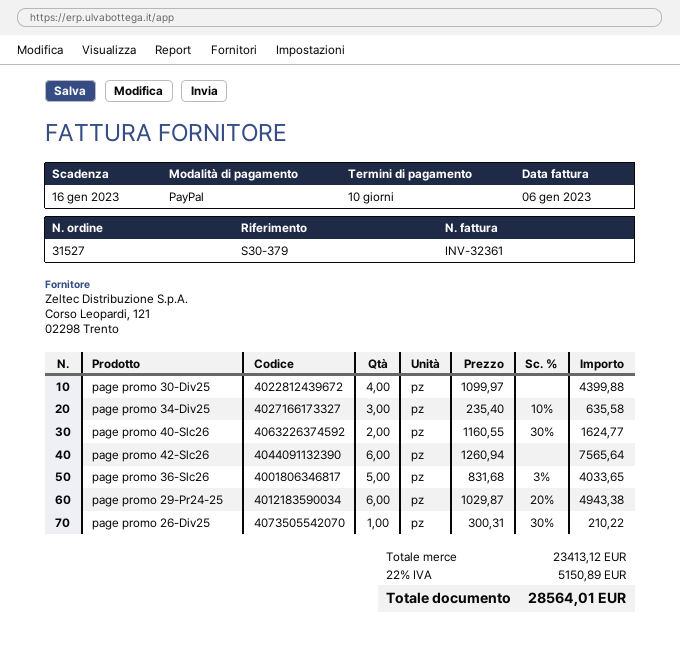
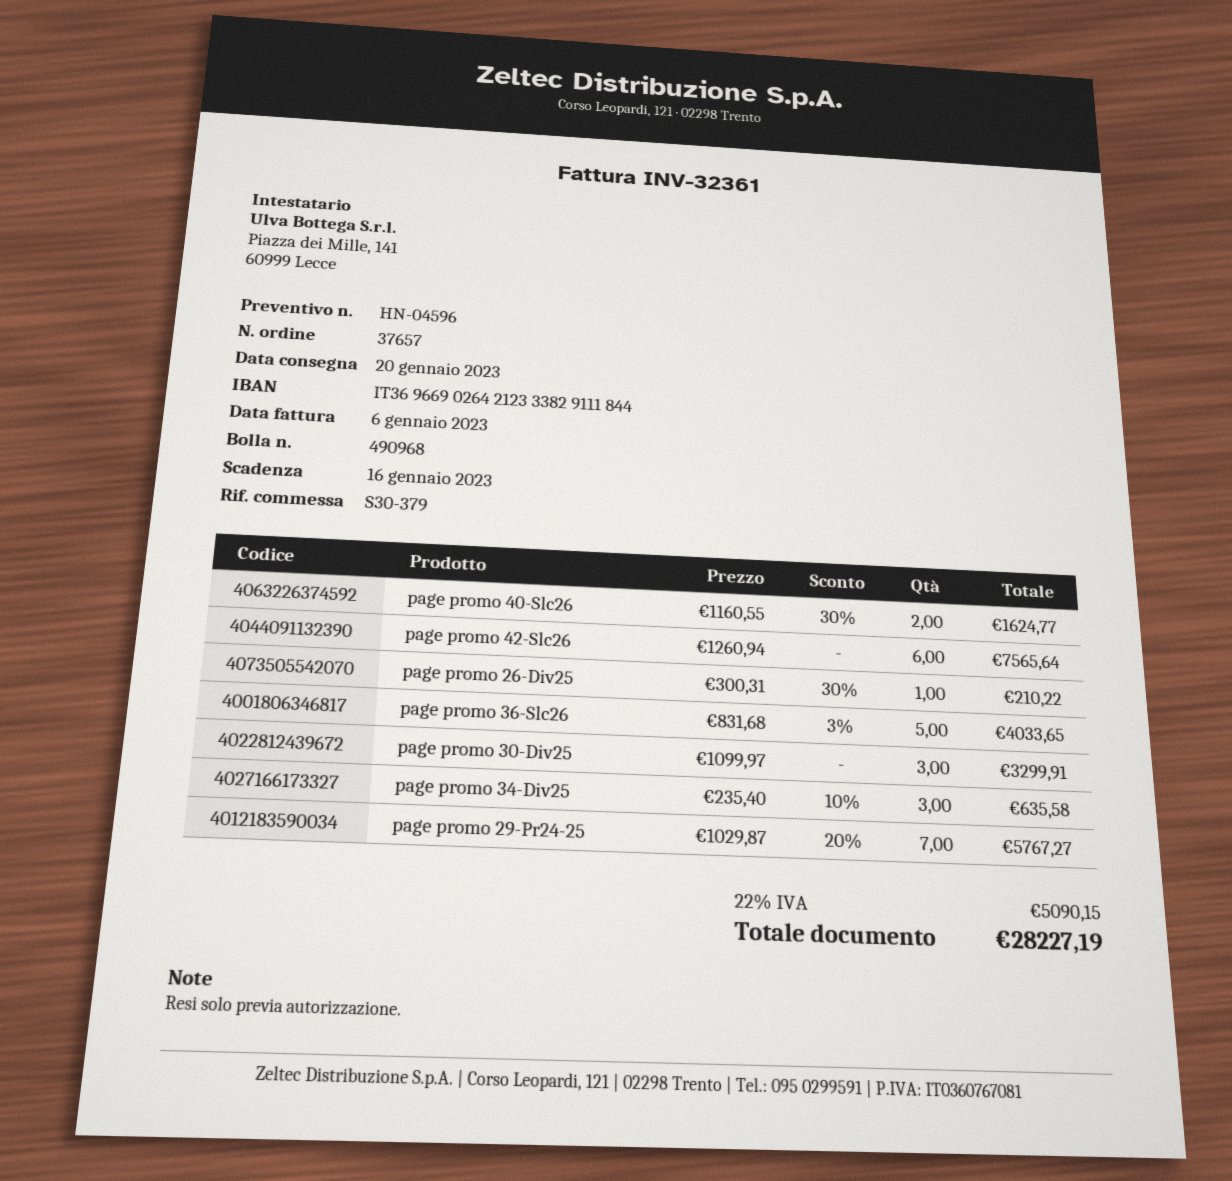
order number: 31527 -> 37657
page promo 30-Div25: 4 x 1099.97 = 4399.88 -> 3 x 1099.97 = 3299.91
page promo 29-Pr24-25: 6 x 1029.87 - 20% = 4943.38 -> 7 x 1029.87 - 20% = 5767.27
tax: 22% = 5150.89 -> 22% = 5090.15
total: 28564.01 -> 28227.19

